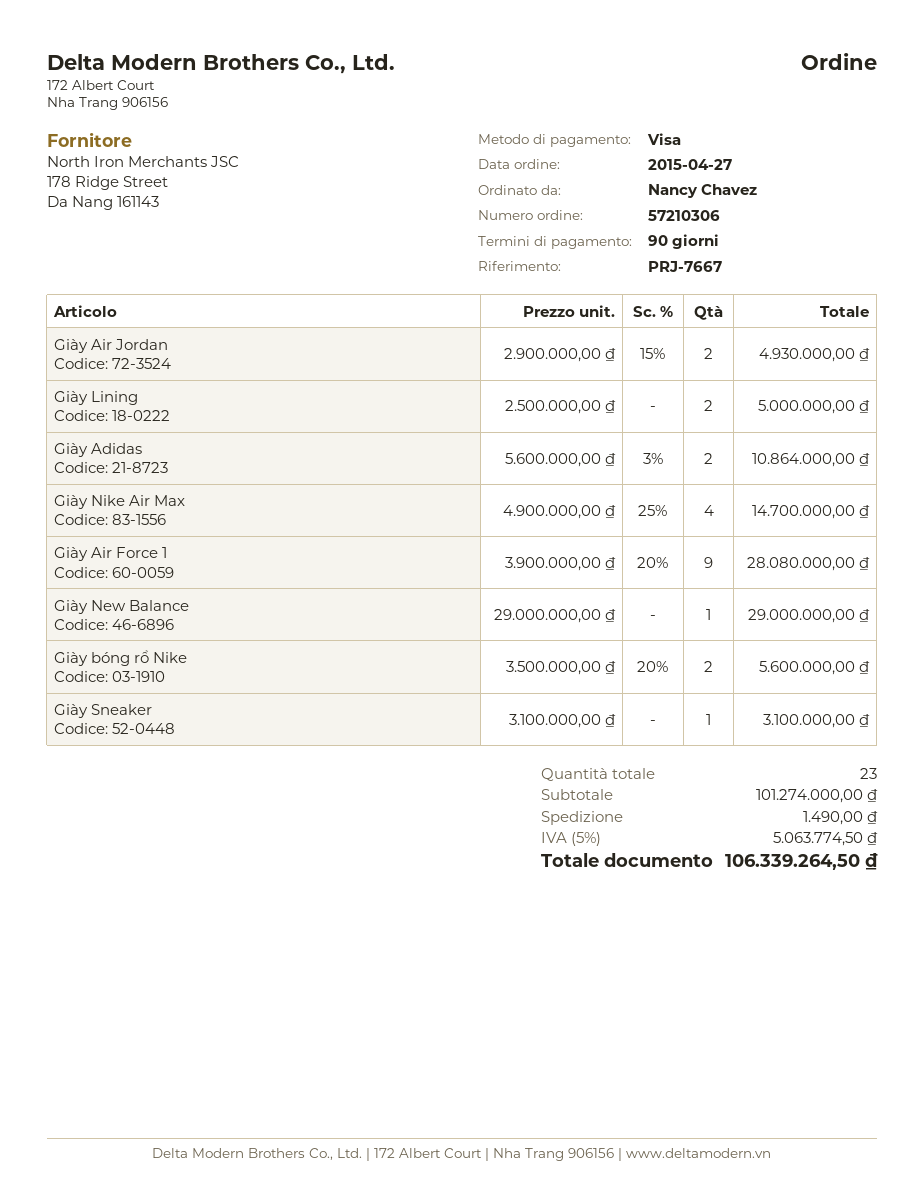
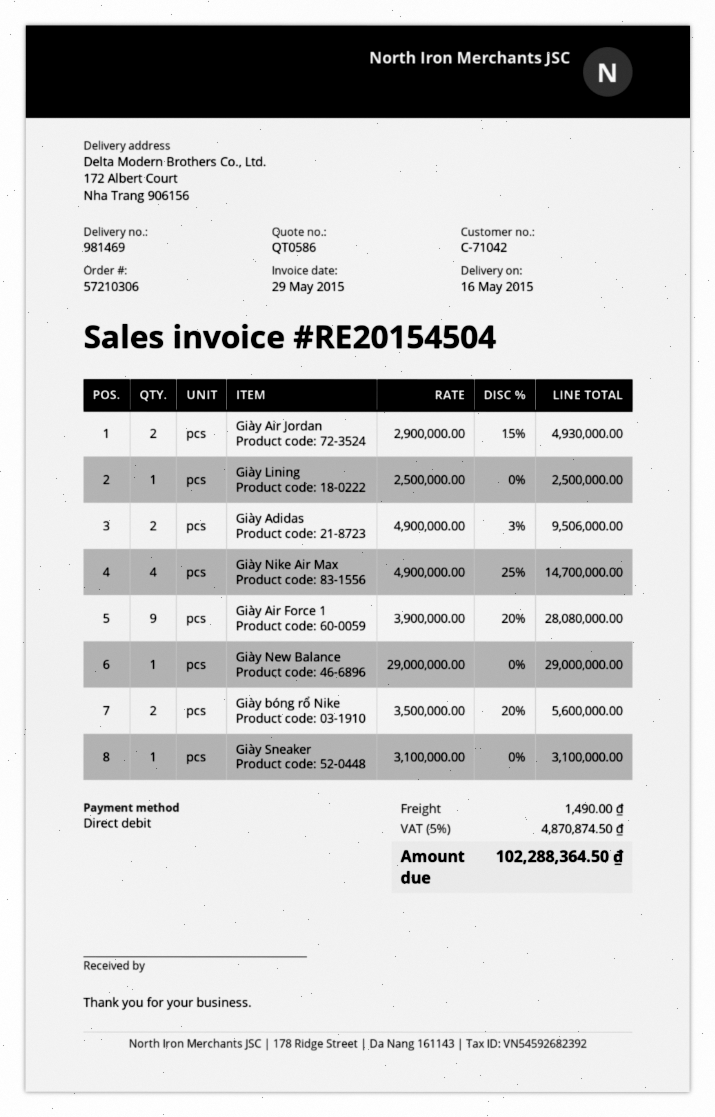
payment method: Visa -> direct debit
Giày Lining: 2 x 2500000.00 = 5000000.00 -> 1 x 2500000.00 = 2500000.00
Giày Adidas: 2 x 5600000.00 - 3% = 10864000.00 -> 2 x 4900000.00 - 3% = 9506000.00
tax: 5% = 5063774.50 -> 5% = 4870874.50
total: 106339264.50 -> 102288364.50

